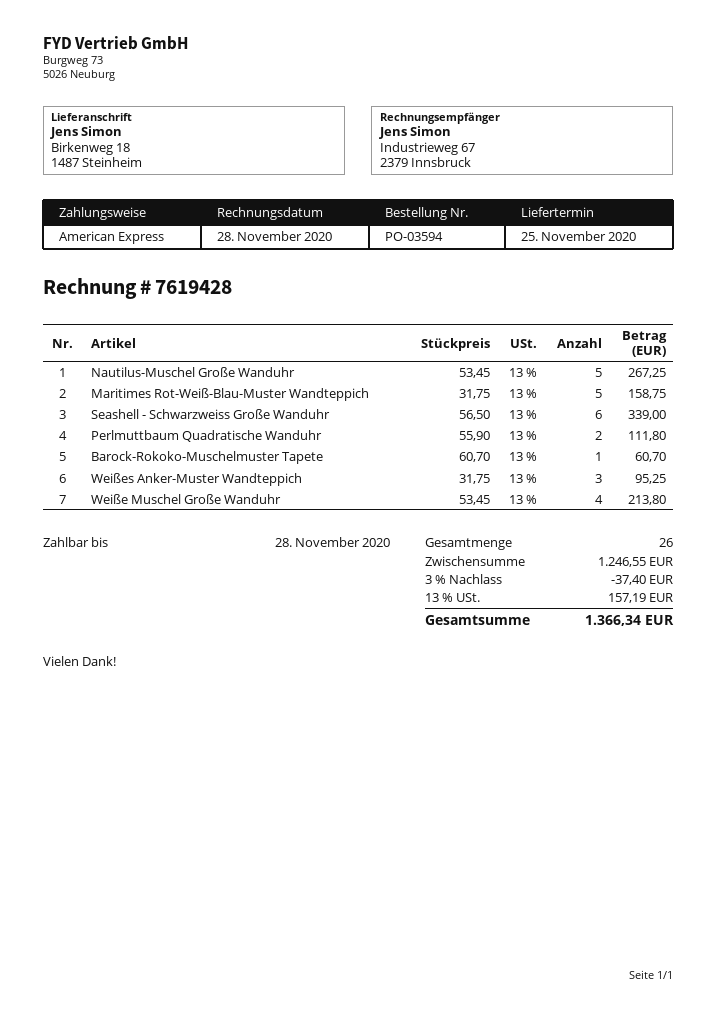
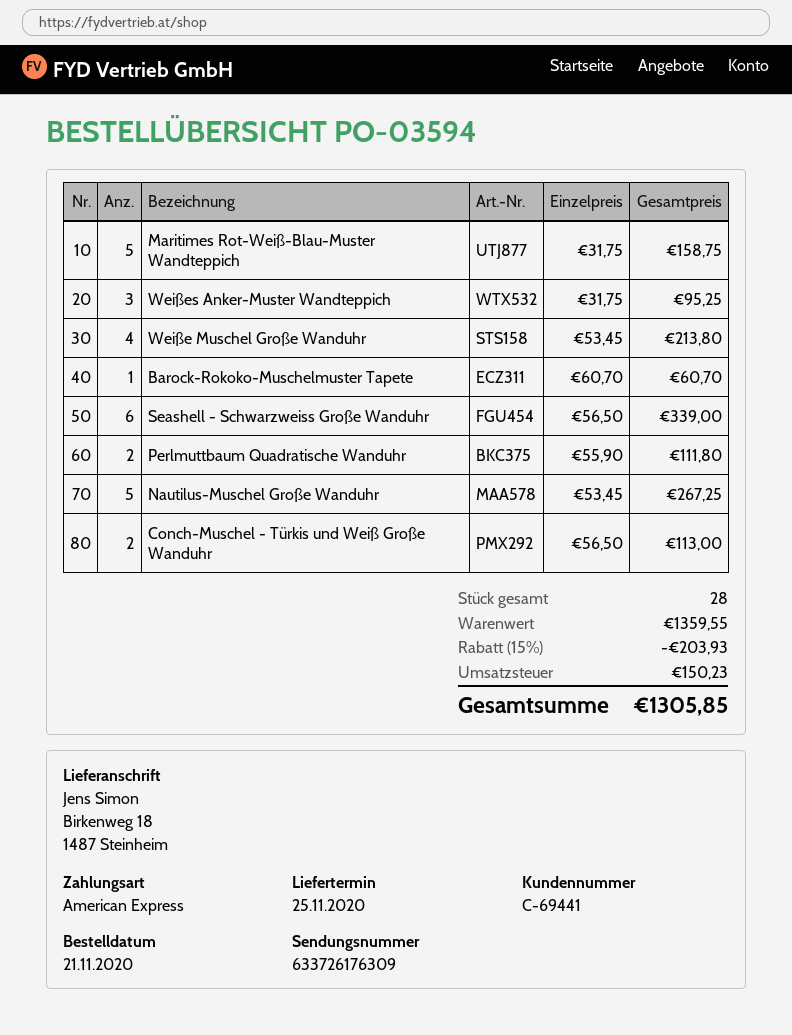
Conch-Muschel - Türkis und Weiß Große Wanduhr: none -> 2 x 56.50 = 113.00
total quantity: 26 -> 28
subtotal: 1246.55 -> 1359.55
discount: 3% = 37.40 -> 15% = 203.93
tax: 157.19 -> 150.23
total: 1366.34 -> 1305.85

